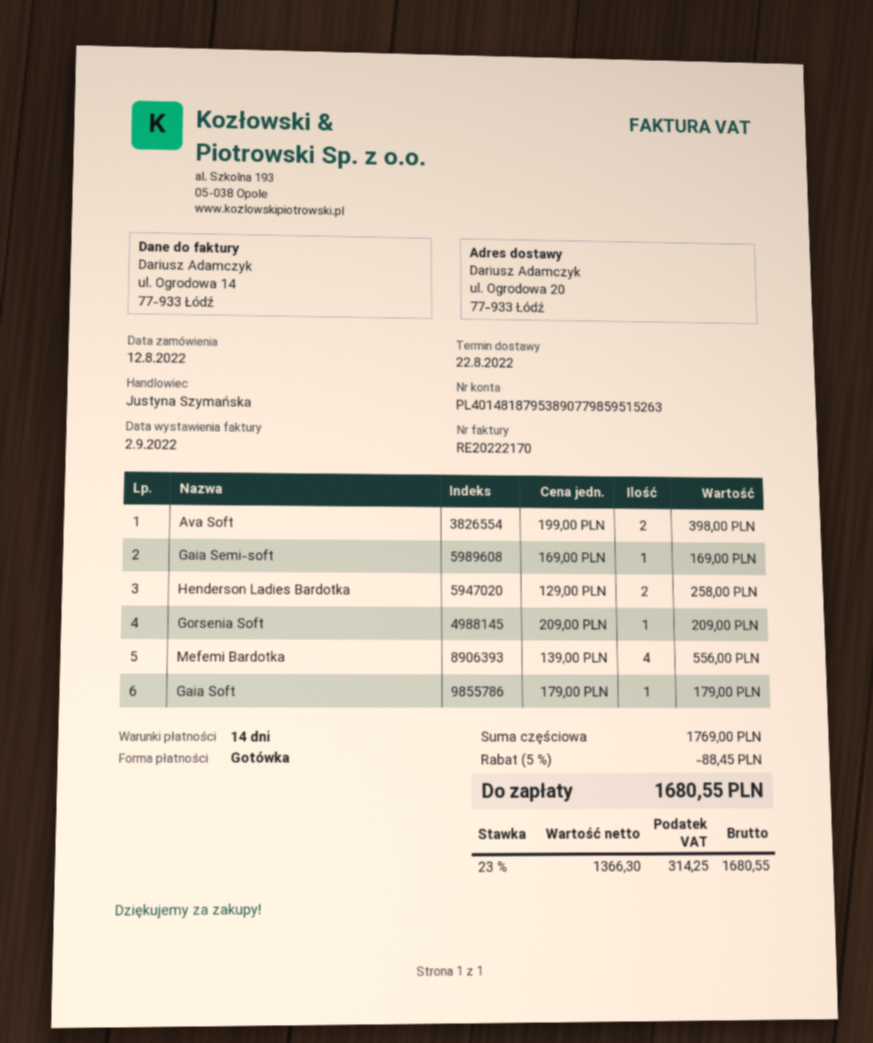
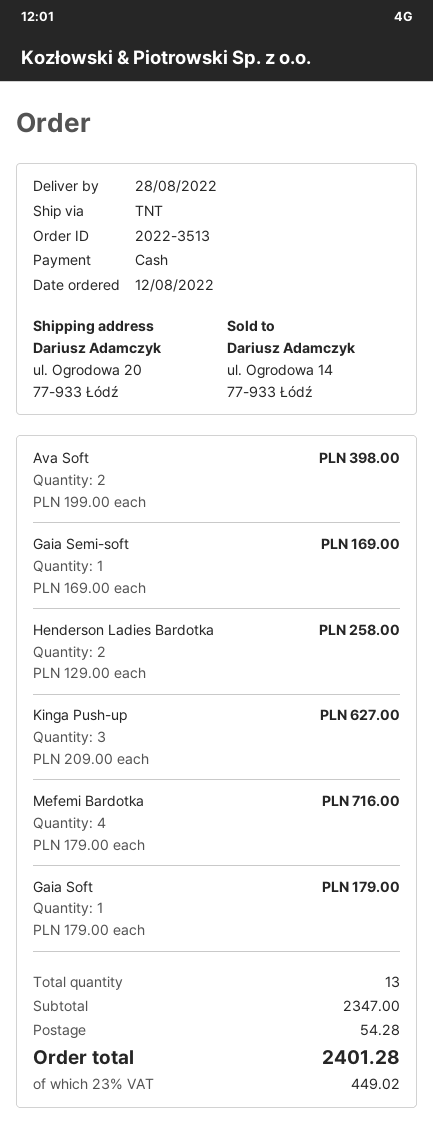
delivery date: 2022-08-22 -> 2022-08-28
Gorsenia Soft: 1 x 209.00 = 209.00 -> none
Mefemi Bardotka: 4 x 139.00 = 556.00 -> 4 x 179.00 = 716.00
Kinga Push-up: none -> 3 x 209.00 = 627.00
subtotal: 1769.00 -> 2347.00
discount: 5% = 88.45 -> none
shipping: none -> 54.28
tax: 23% = 314.25 -> 23% = 449.02
total: 1680.55 -> 2401.28

